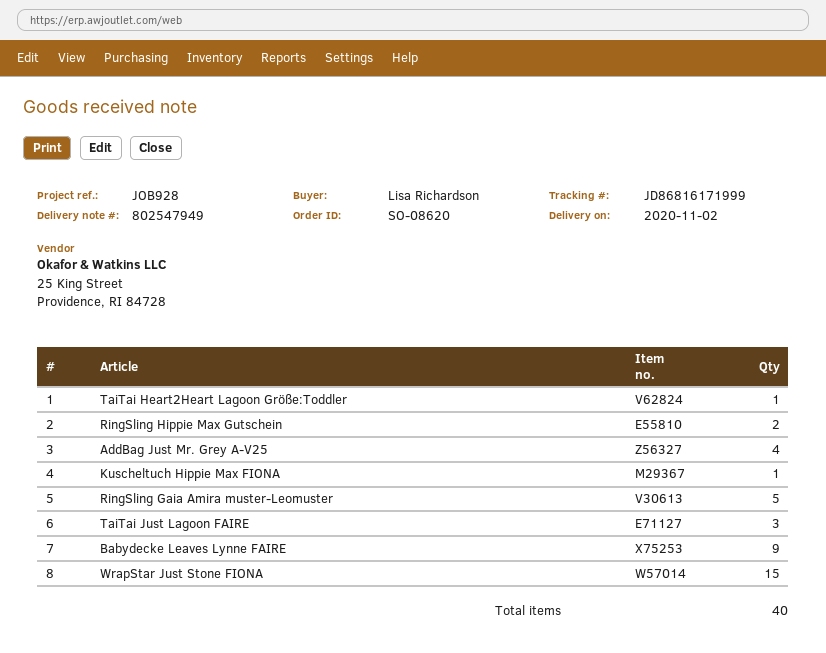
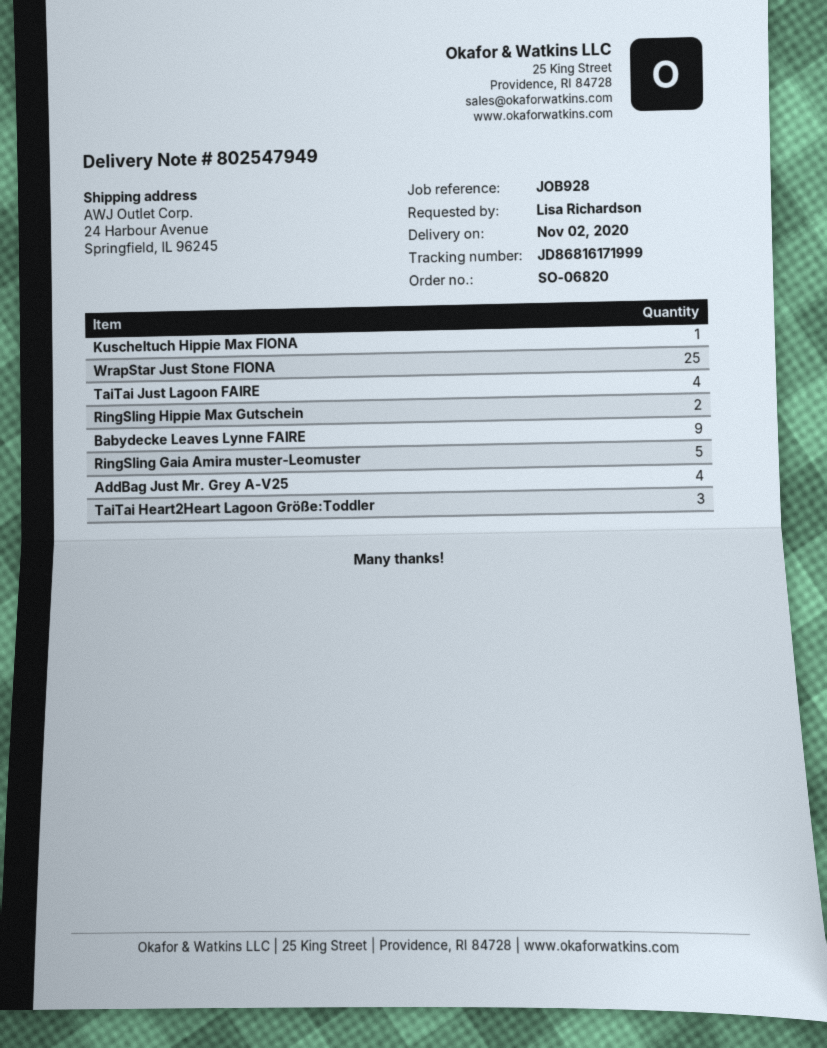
order number: SO-08620 -> SO-06820
TaiTai Heart2Heart Lagoon Größe:Toddler: 1 -> 3
TaiTai Just Lagoon FAIRE: 3 -> 4
WrapStar Just Stone FIONA: 15 -> 25

